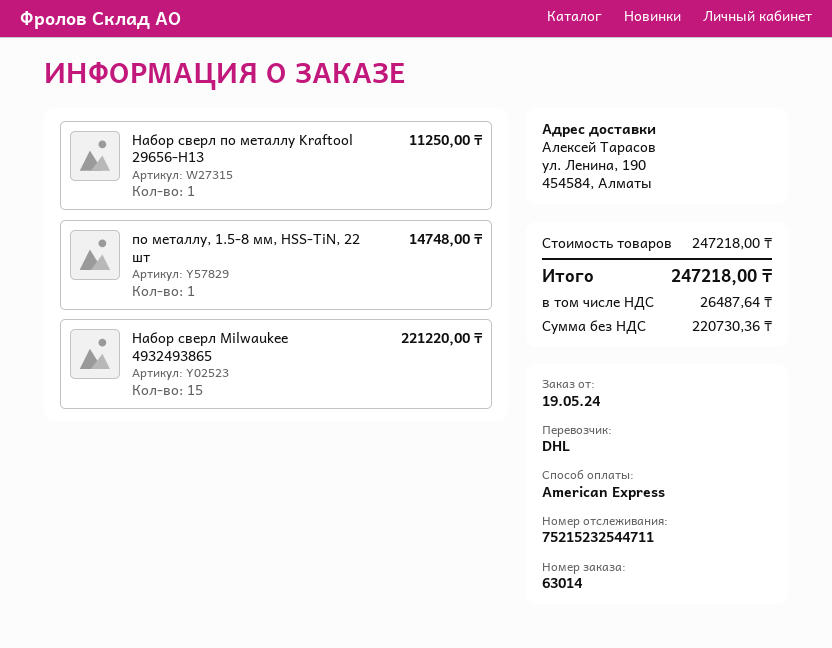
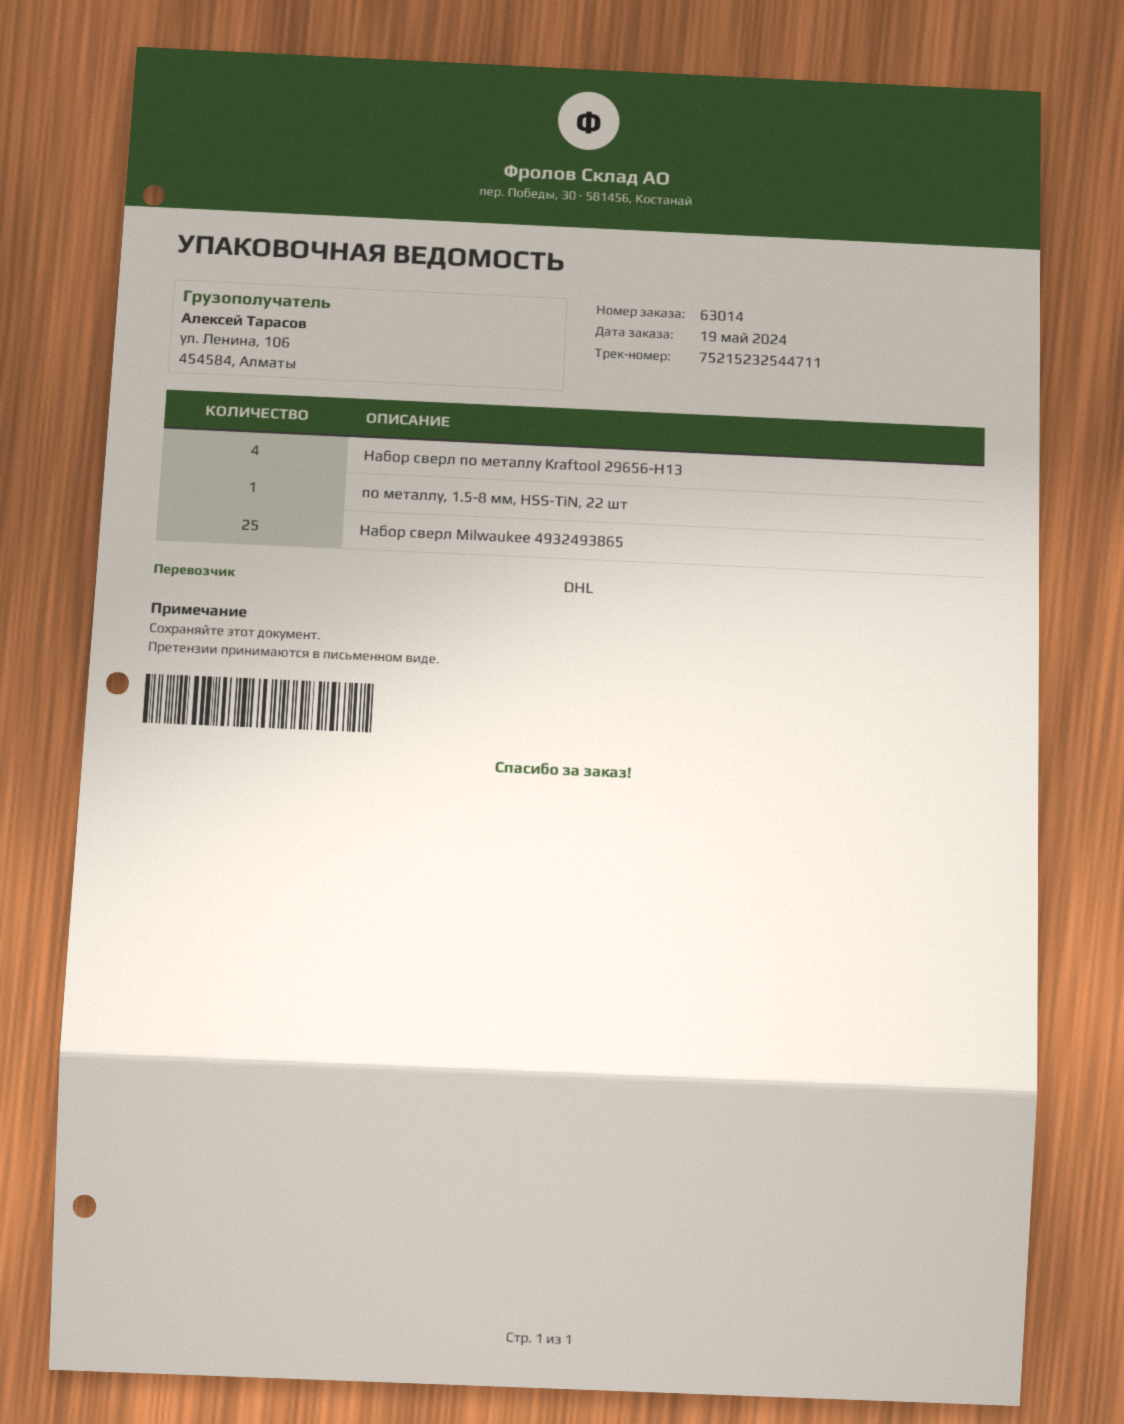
ship to: ул. Ленина, 190, 454584, Алматы -> ул. Ленина, 106, 454584, Алматы
Набор сверл по металлу Kraftool 29656-H13: 1 -> 4
Набор сверл Milwaukee 4932493865: 15 -> 25

